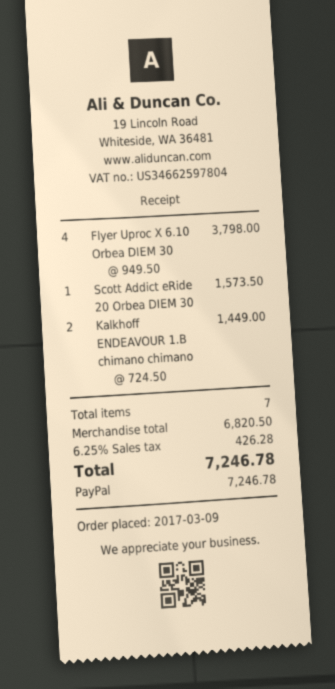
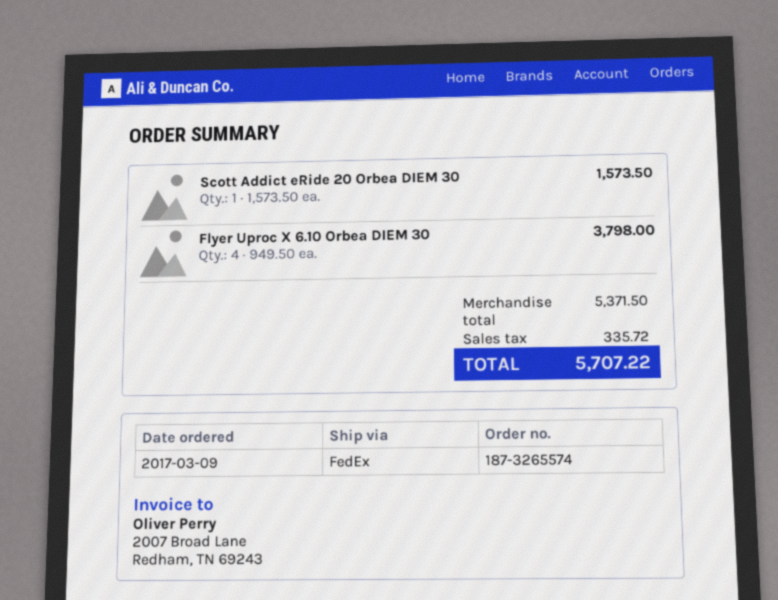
Kalkhoff ENDEAVOUR 1.B chimano chimano: 2 x 724.50 = 1449.00 -> none
subtotal: 6820.50 -> 5371.50
tax: 426.28 -> 335.72
total: 7246.78 -> 5707.22

